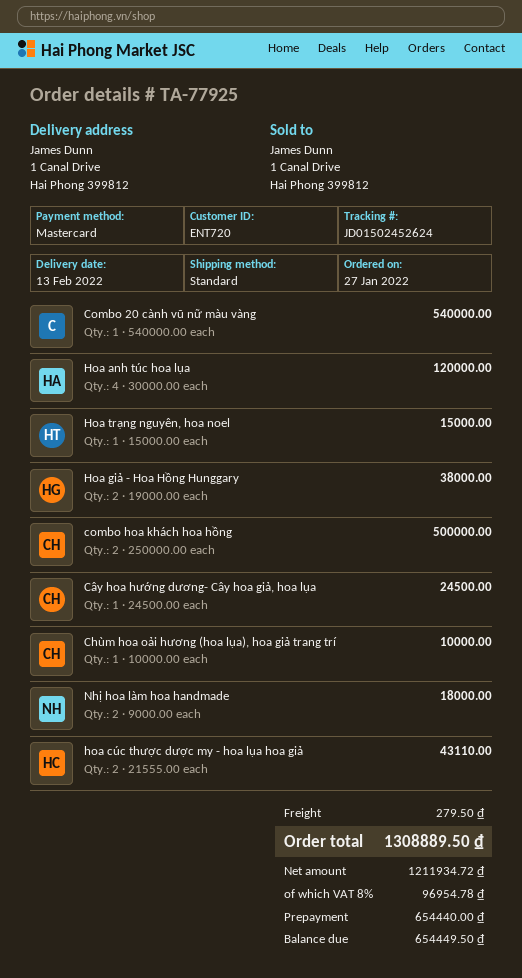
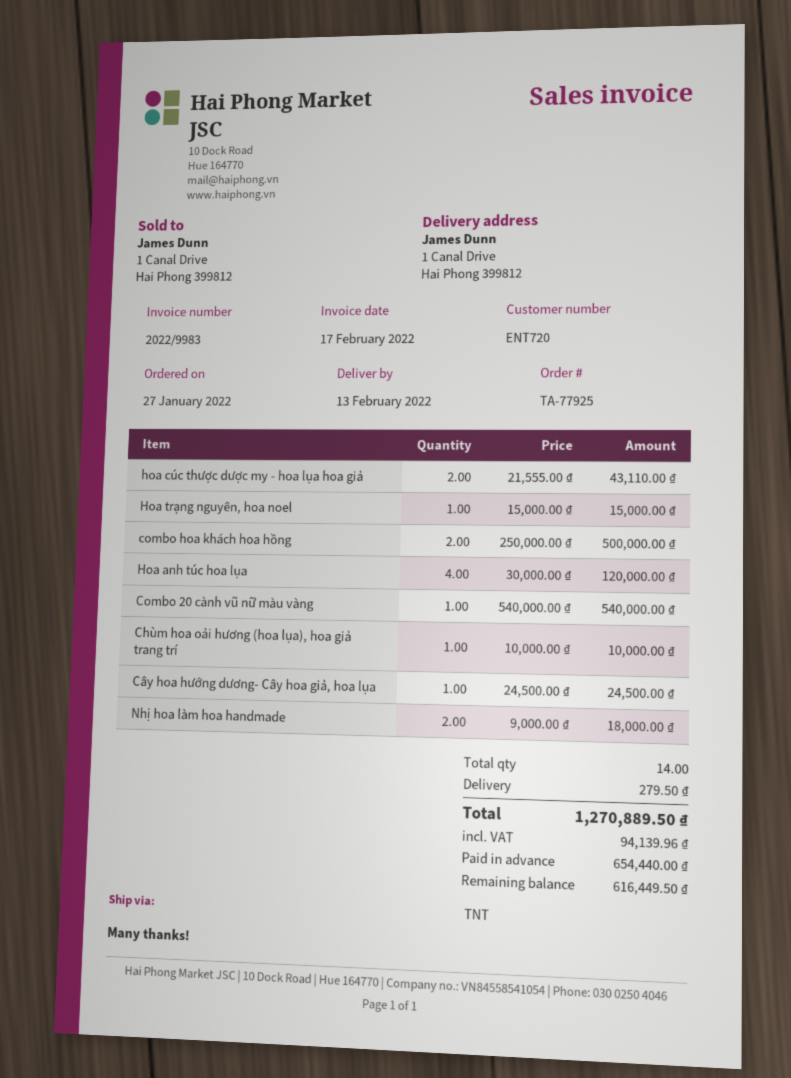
shipping method: standard -> TNT
Hoa giả - Hoa Hồng Hunggary: 2 x 19000.00 = 38000.00 -> none
tax: 96954.78 -> 94139.96
total: 1308889.50 -> 1270889.50
balance: 654449.50 -> 616449.50

